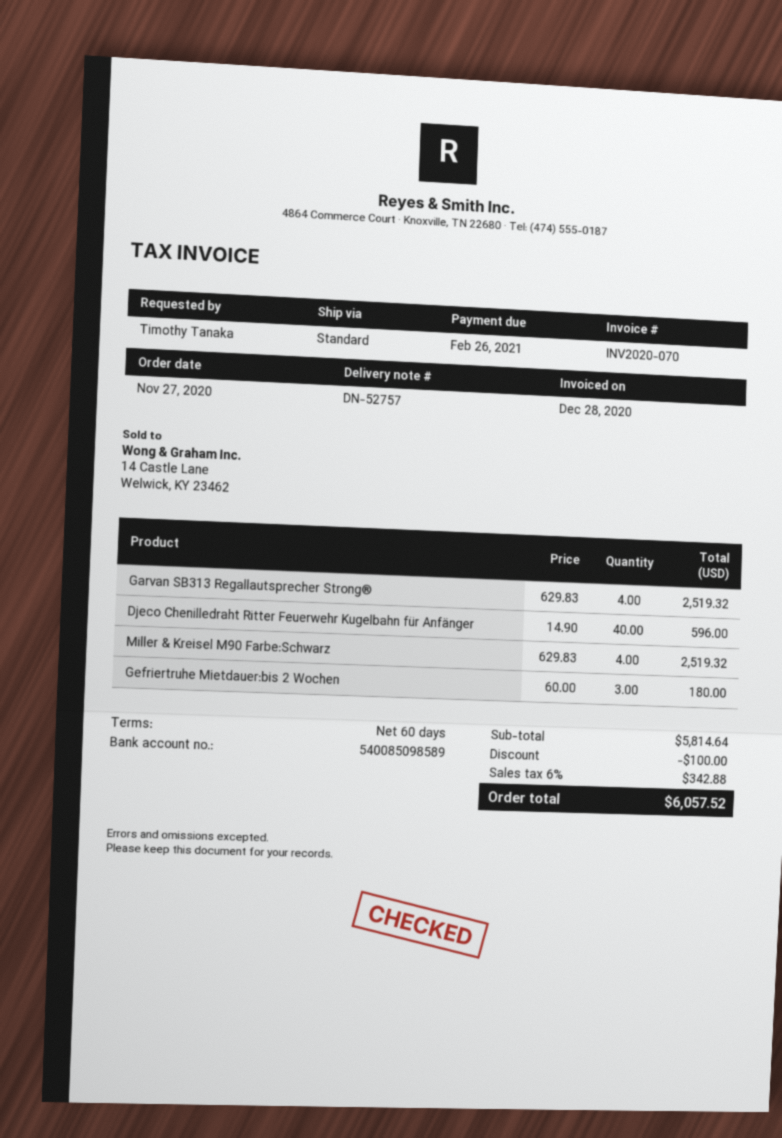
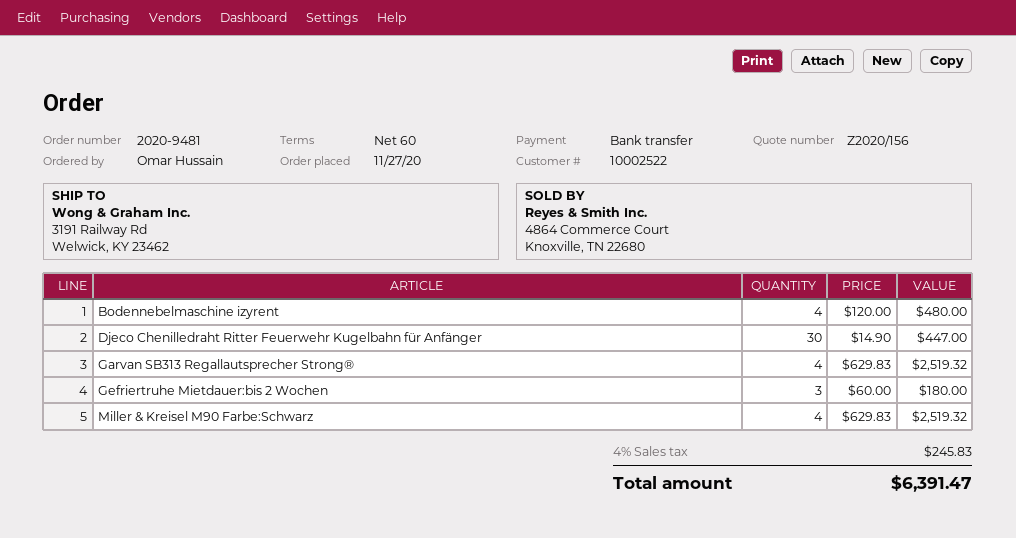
ordered by: Timothy Tanaka -> Omar Hussain
Djeco Chenilledraht Ritter Feuerwehr Kugelbahn für Anfänger: 40 x 14.90 = 596.00 -> 30 x 14.90 = 447.00
Bodennebelmaschine izyrent: none -> 4 x 120.00 = 480.00
discount: 100.00 -> none
tax: 6% = 342.88 -> 4% = 245.83
total: 6057.52 -> 6391.47

